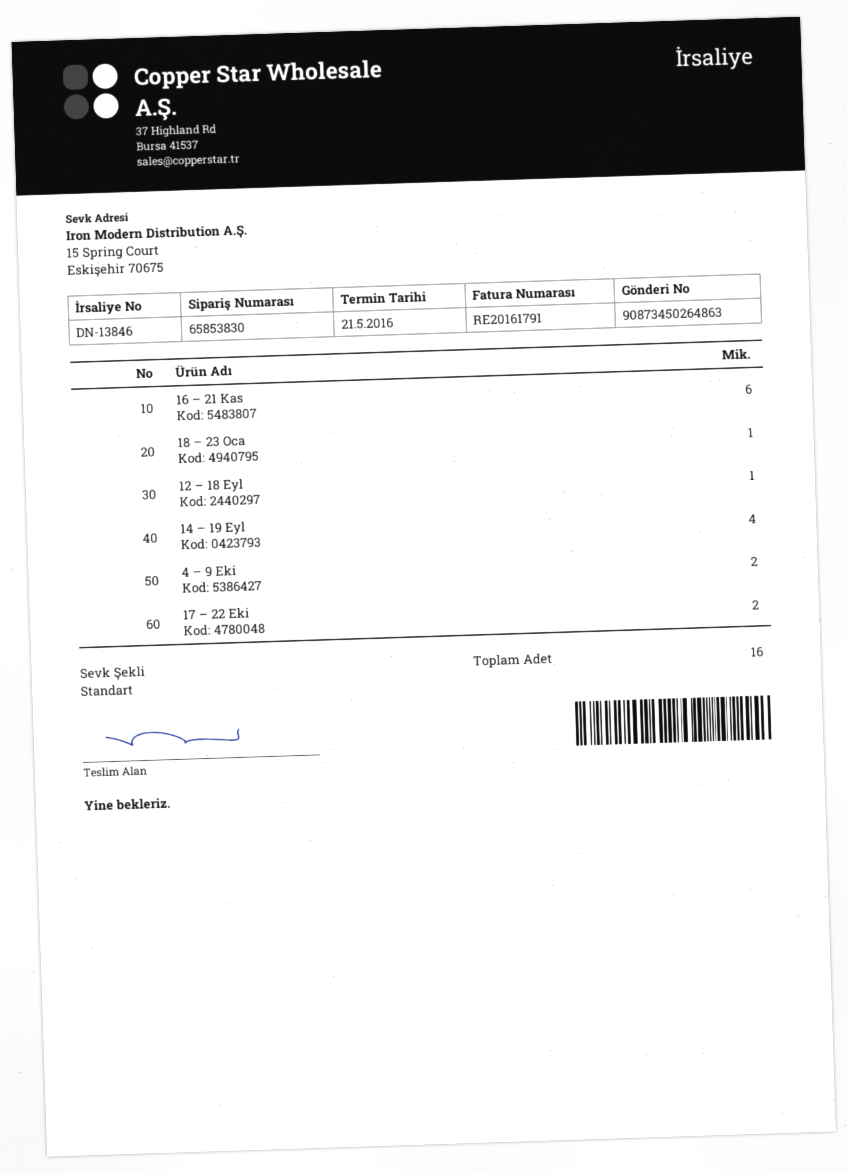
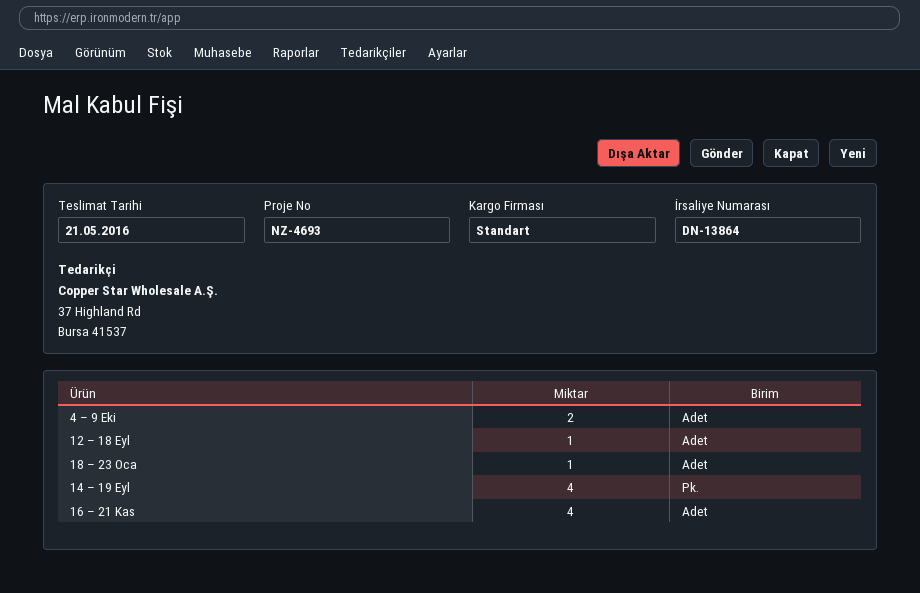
delivery note number: DN-13846 -> DN-13864
16 – 21 Kas: 6 -> 4
17 – 22 Eki: 2 -> none

